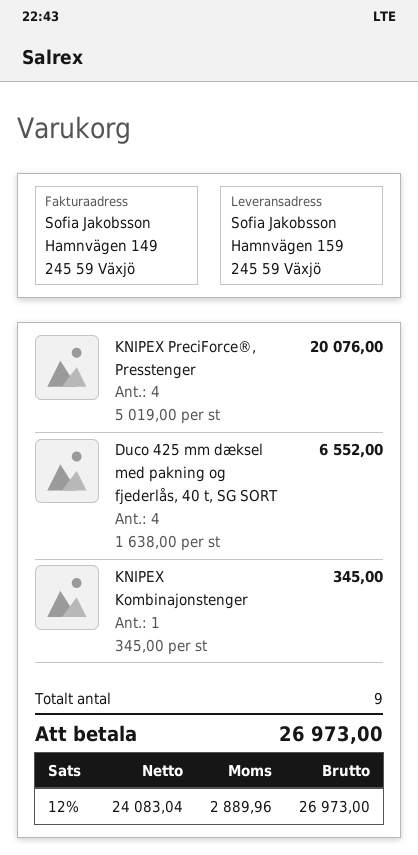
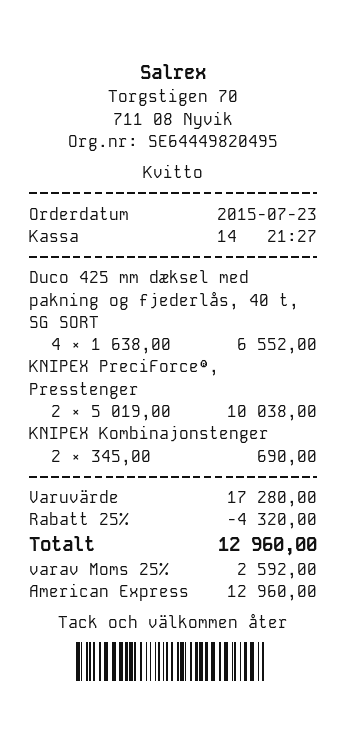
KNIPEX PreciForce®, Presstenger: 4 x 5019.00 = 20076.00 -> 2 x 5019.00 = 10038.00
KNIPEX Kombinajonstenger: 1 x 345.00 = 345.00 -> 2 x 345.00 = 690.00
discount: none -> 25% = 4320.00
tax: 12% = 2889.96 -> 25% = 2592.00
total: 26973.00 -> 12960.00

